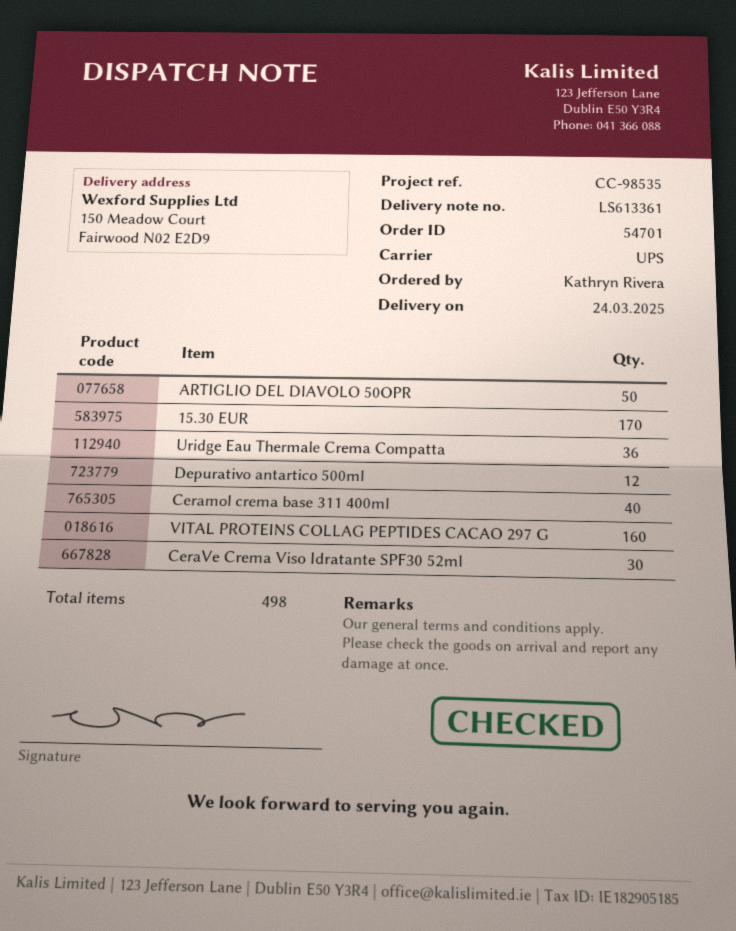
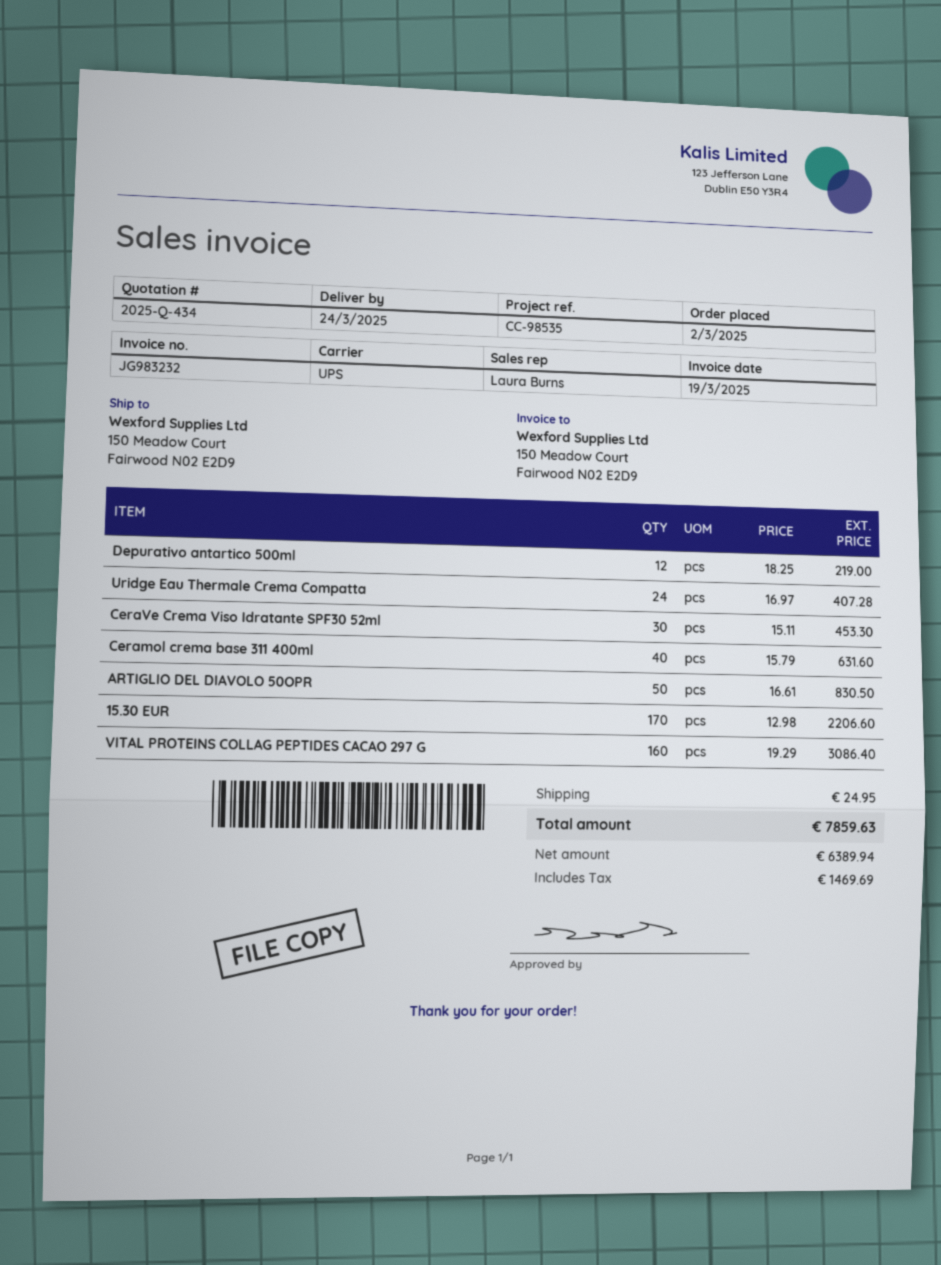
Uridge Eau Thermale Crema Compatta: 36 -> 24

